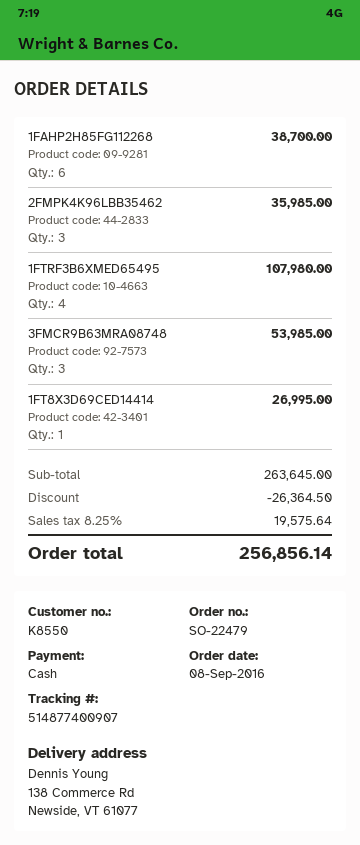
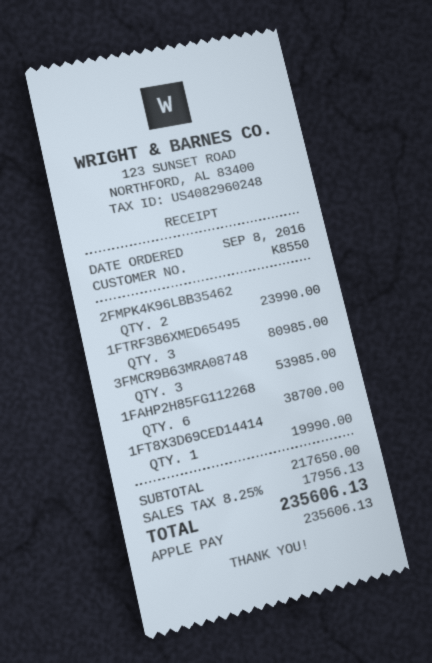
payment method: cash -> Apple Pay
2FMPK4K96LBB35462: 3 for 35985.00 -> 2 for 23990.00
1FTRF3B6XMED65495: 4 for 107980.00 -> 3 for 80985.00
1FT8X3D69CED14414: 1 for 26995.00 -> 1 for 19990.00
subtotal: 263645.00 -> 217650.00
discount: 26364.50 -> none
tax: 8.25% = 19575.64 -> 8.25% = 17956.13
total: 256856.14 -> 235606.13

